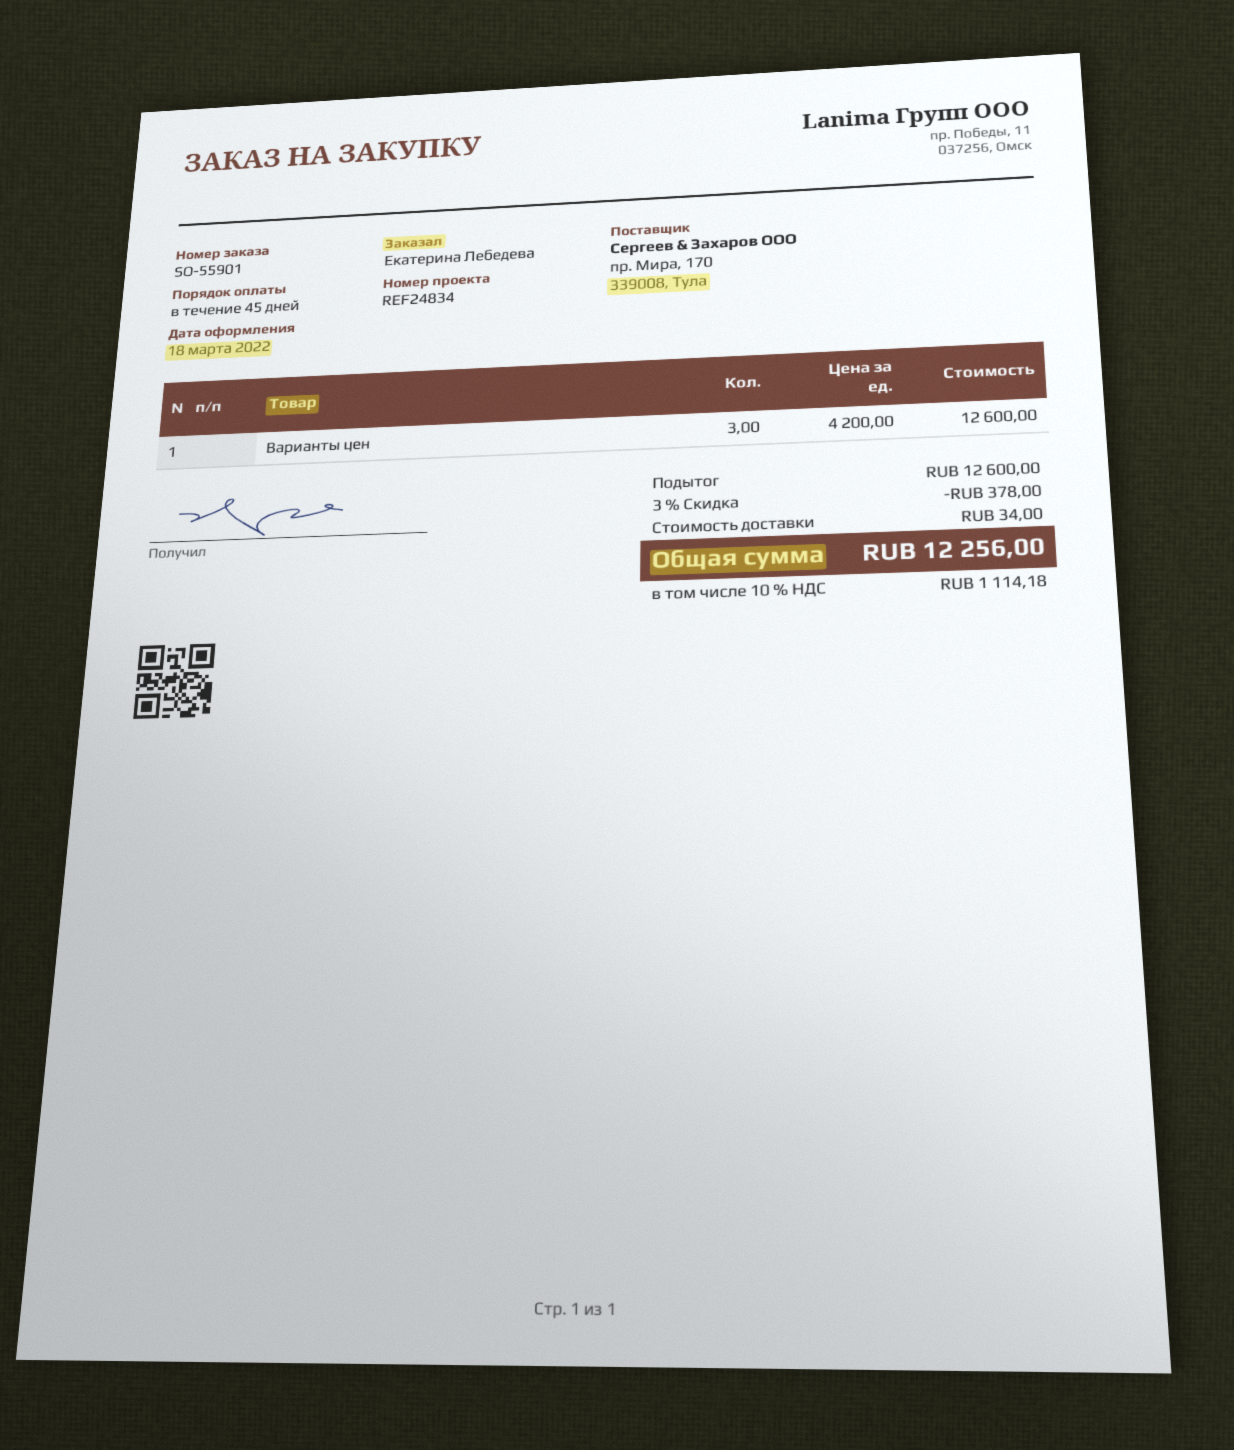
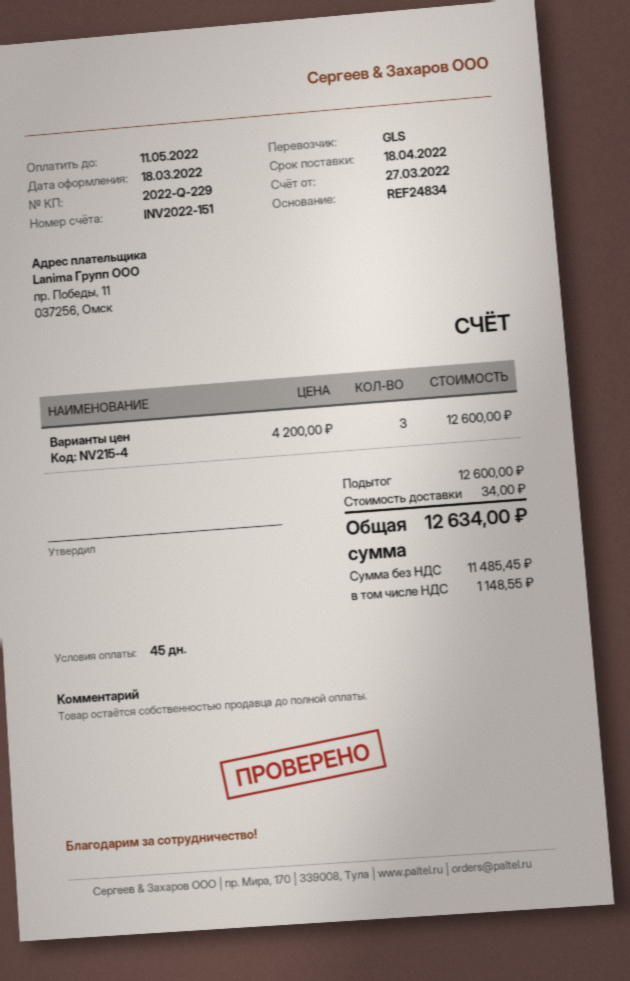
discount: 3% = 378.00 -> none
tax: 1114.18 -> 1148.55
total: 12256.00 -> 12634.00

